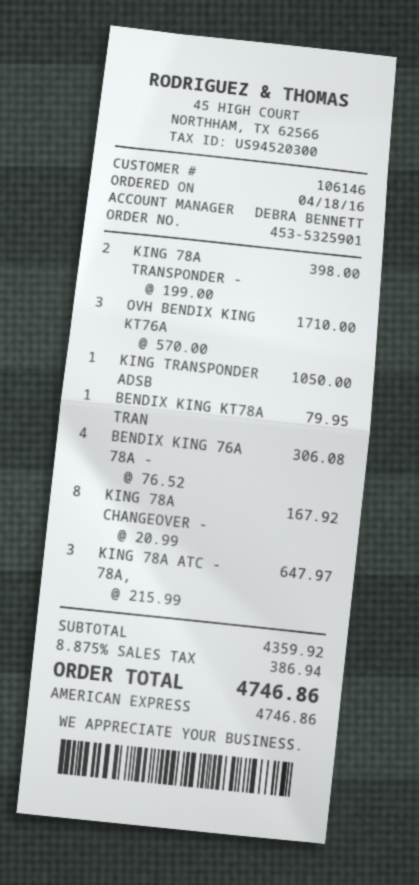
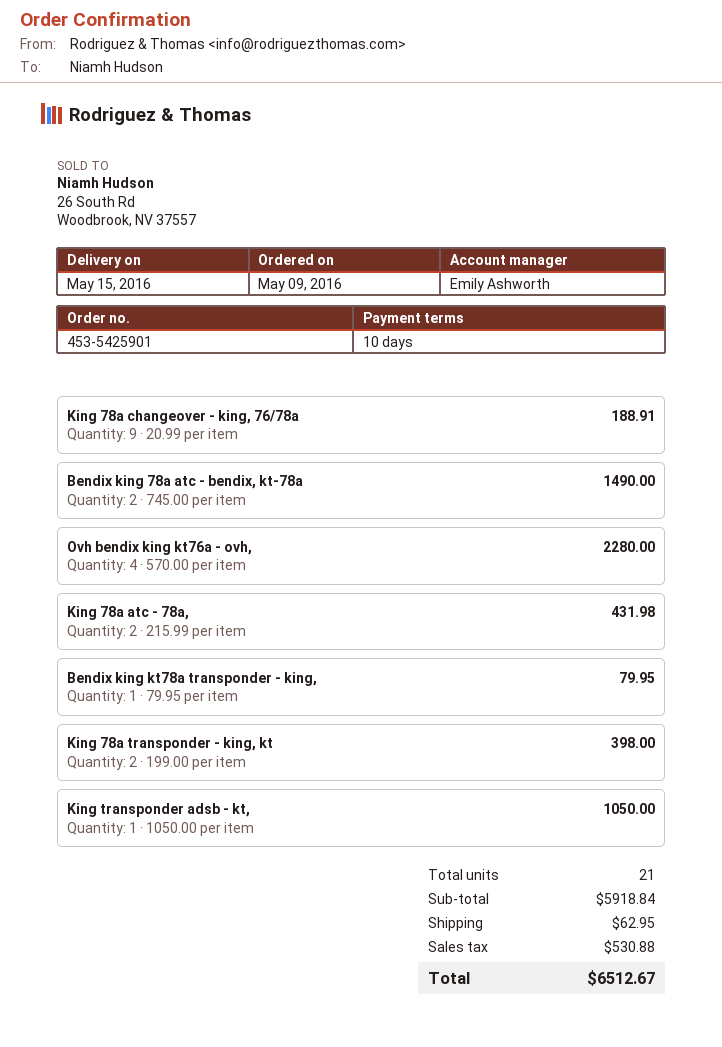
order number: 453-5325901 -> 453-5425901
order date: 2016-04-18 -> 2016-05-09
sales rep: DEBRA BENNETT -> Emily Ashworth
OVH BENDIX KING KT76A: 3 x 570.00 = 1710.00 -> 4 x 570.00 = 2280.00
BENDIX KING 76A 78A -: 4 x 76.52 = 306.08 -> none
KING 78A CHANGEOVER -: 8 x 20.99 = 167.92 -> 9 x 20.99 = 188.91
KING 78A ATC - 78A,: 3 x 215.99 = 647.97 -> 2 x 215.99 = 431.98
Bendix king 78a atc - bendix, kt-78a: none -> 2 x 745.00 = 1490.00
subtotal: 4359.92 -> 5918.84
shipping: none -> 62.95
tax: 386.94 -> 530.88
total: 4746.86 -> 6512.67

